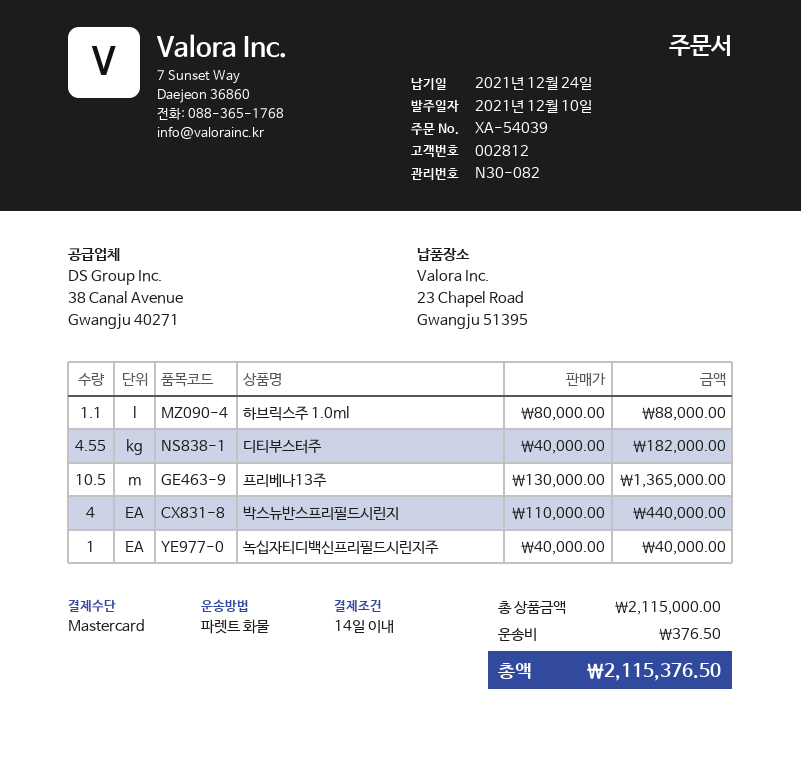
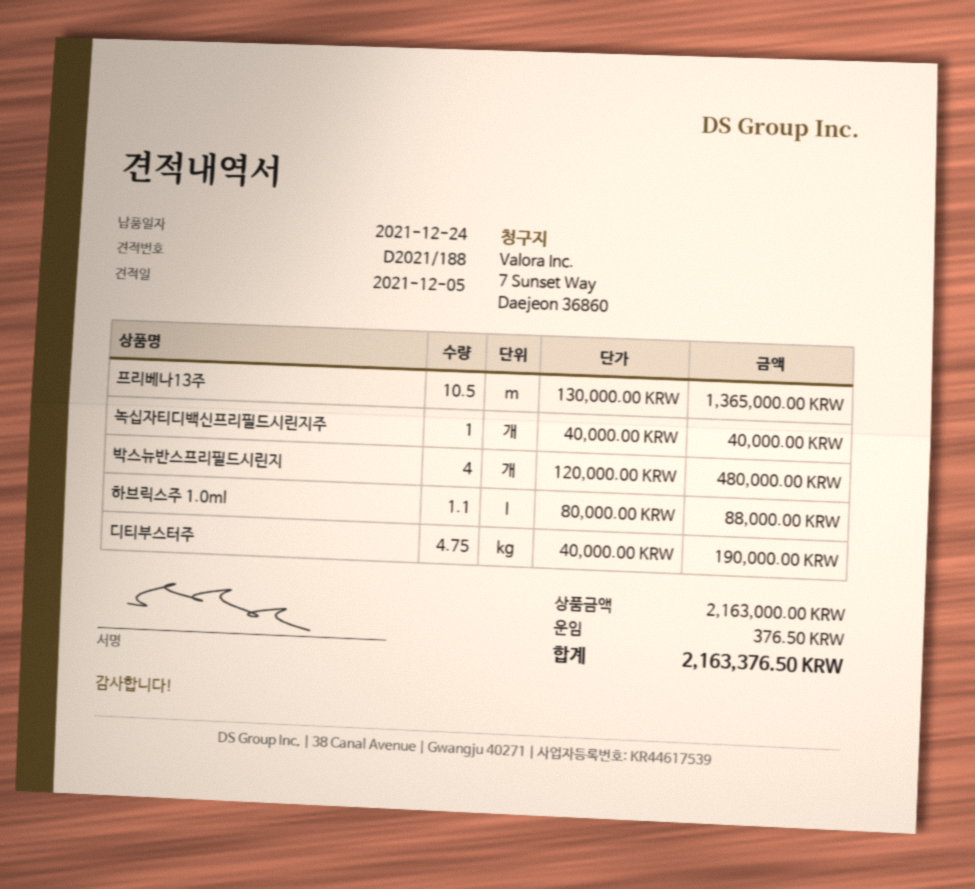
디티부스터주: 4.55 x 40000.00 = 182000.00 -> 4.75 x 40000.00 = 190000.00
박스뉴반스프리필드시린지: 4 x 110000.00 = 440000.00 -> 4 x 120000.00 = 480000.00
subtotal: 2115000.00 -> 2163000.00
total: 2115376.50 -> 2163376.50

